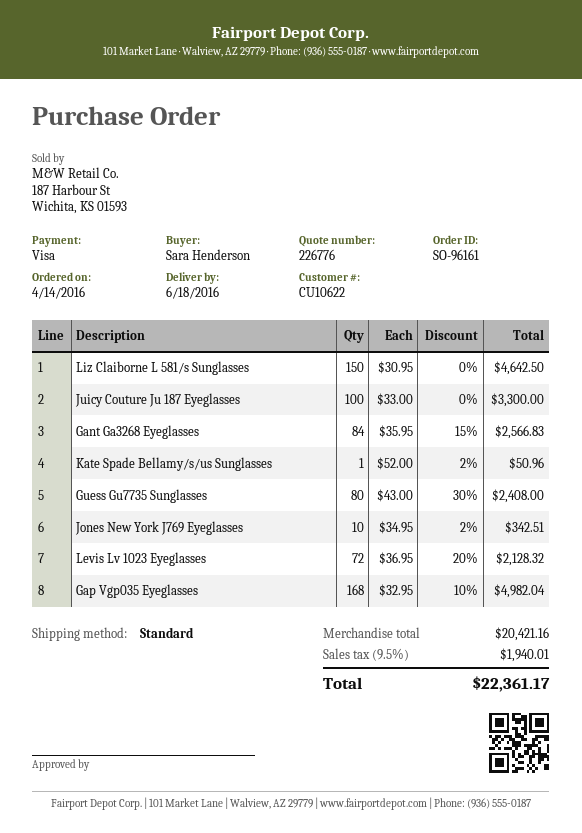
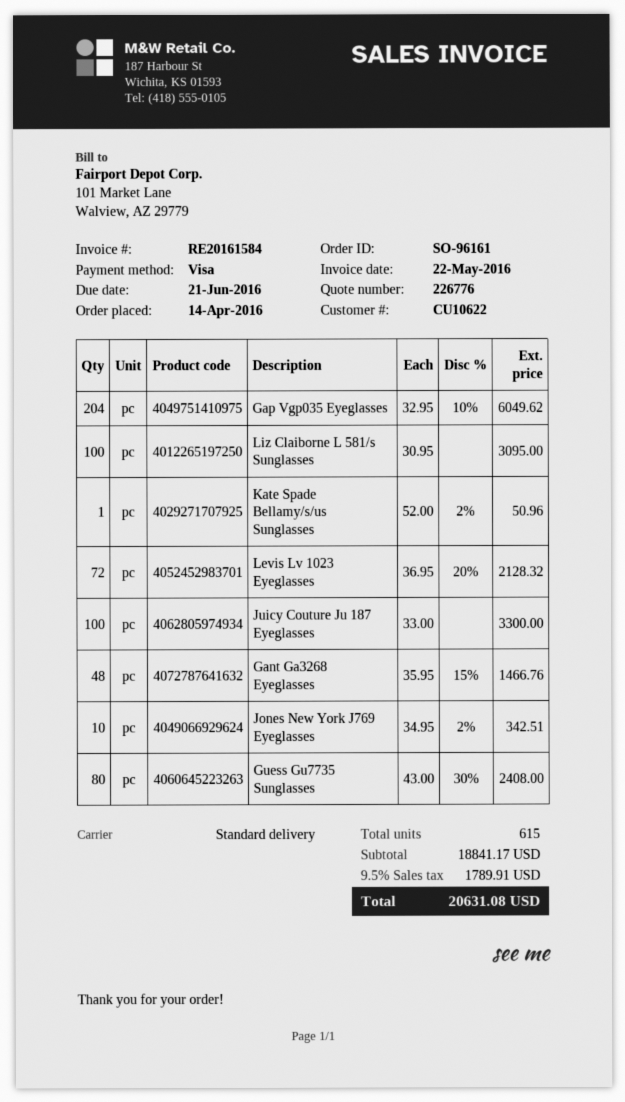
Liz Claiborne L 581/s Sunglasses: 150 x 30.95 = 4642.50 -> 100 x 30.95 = 3095.00
Gant Ga3268 Eyeglasses: 84 x 35.95 - 15% = 2566.83 -> 48 x 35.95 - 15% = 1466.76
Gap Vgp035 Eyeglasses: 168 x 32.95 - 10% = 4982.04 -> 204 x 32.95 - 10% = 6049.62
subtotal: 20421.16 -> 18841.17
tax: 9.5% = 1940.01 -> 9.5% = 1789.91
total: 22361.17 -> 20631.08

